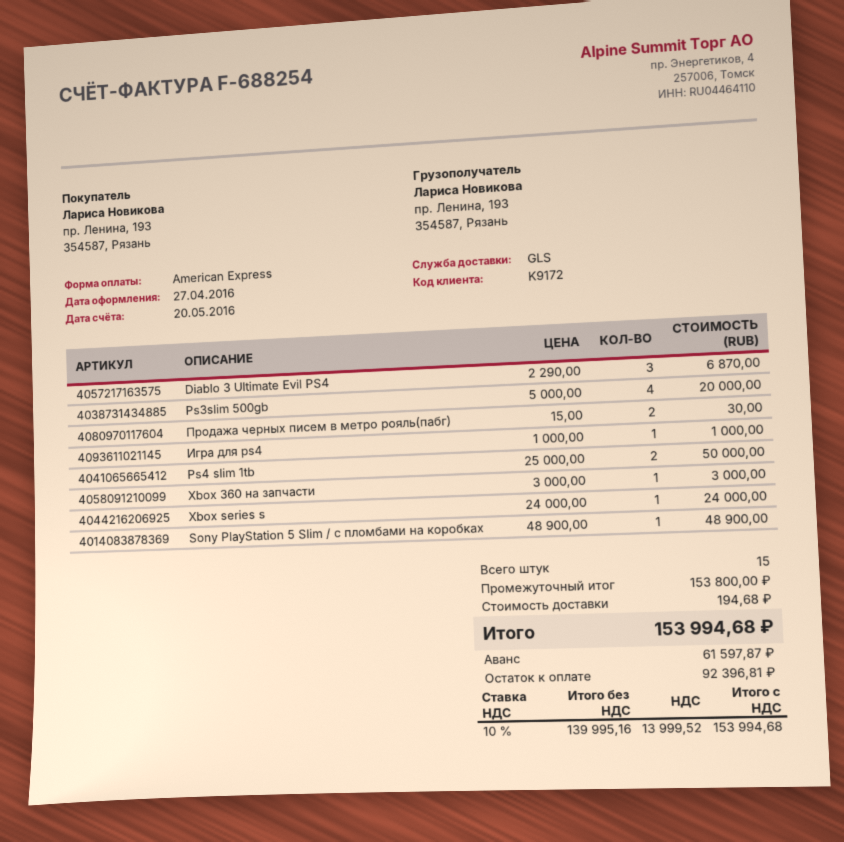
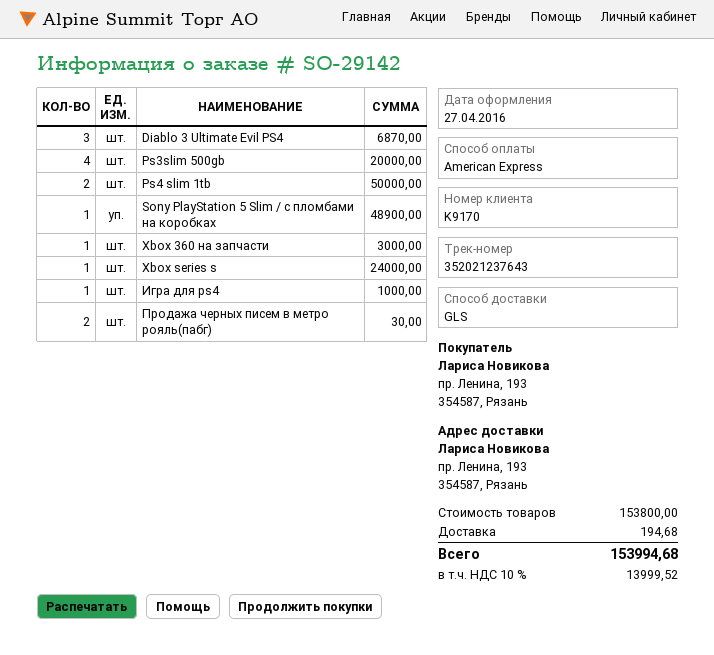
customer number: K9172 -> K9170

